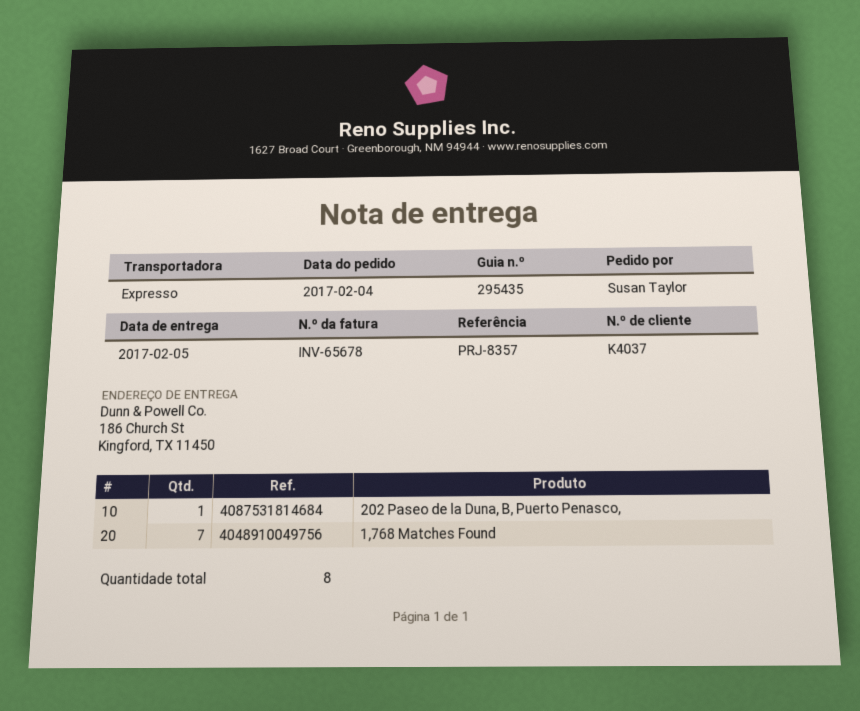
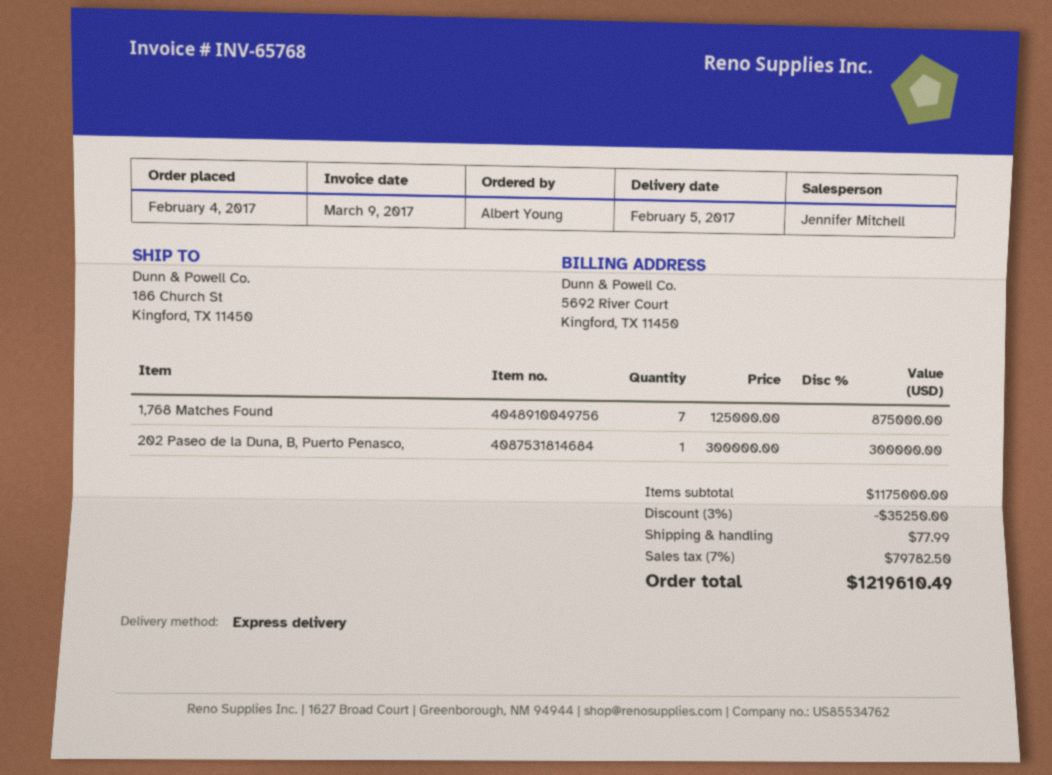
invoice number: INV-65678 -> INV-65768
ordered by: Susan Taylor -> Albert Young

